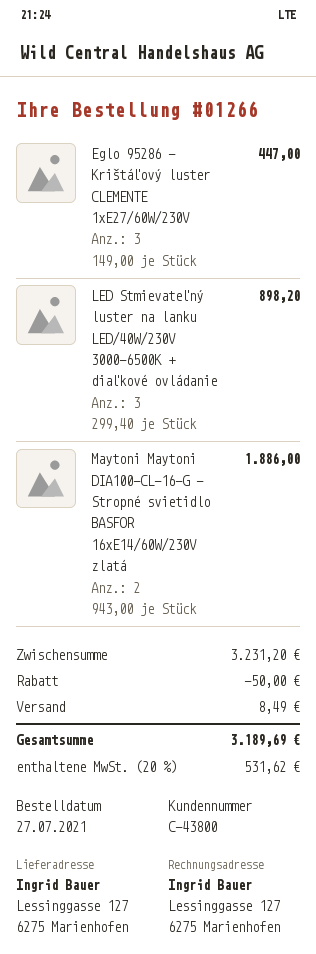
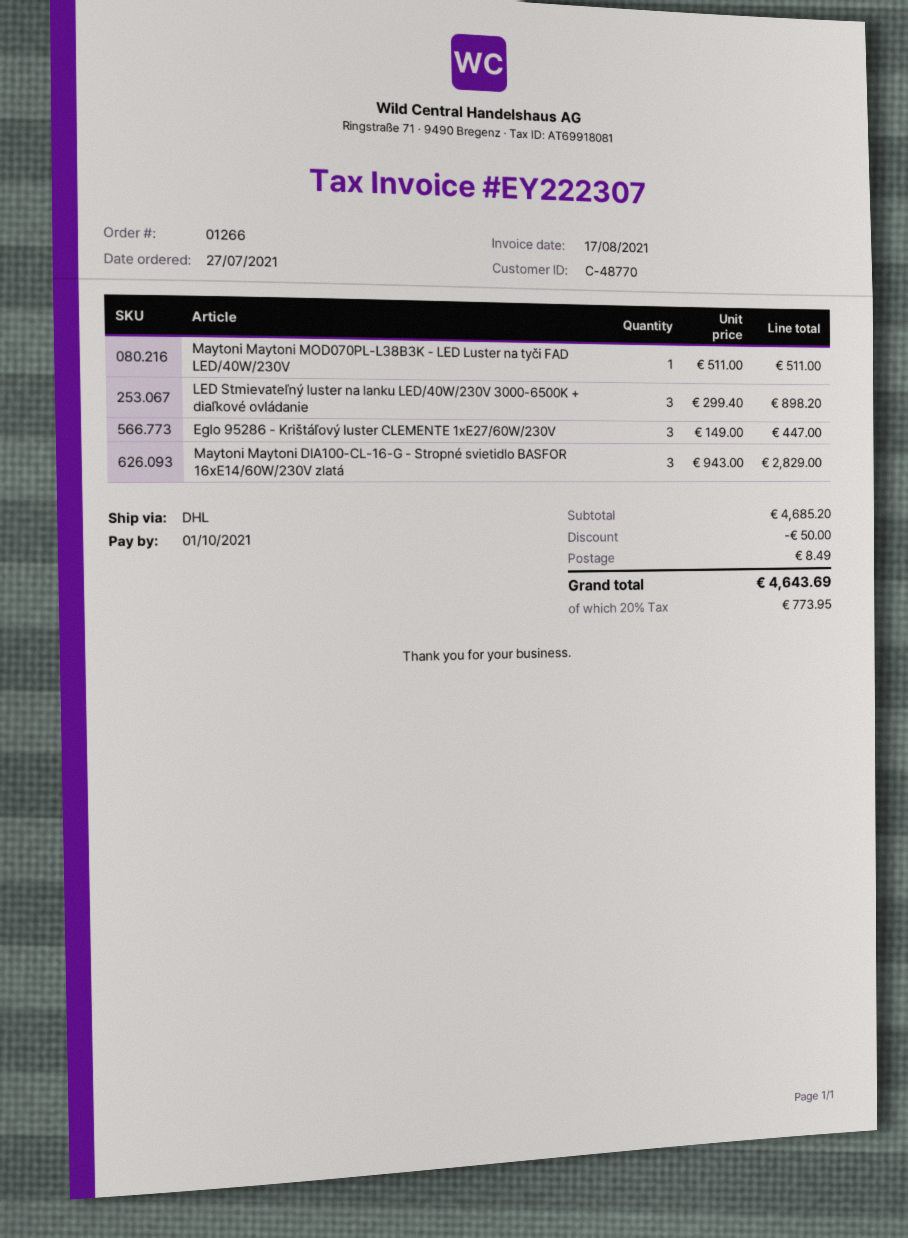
customer number: C-43800 -> C-48770
Maytoni Maytoni DIA100-CL-16-G - Stropné svietidlo BASFOR 16xE14/60W/230V zlatá: 2 x 943.00 = 1886.00 -> 3 x 943.00 = 2829.00
Maytoni Maytoni MOD070PL-L38B3K - LED Luster na tyči FAD LED/40W/230V: none -> 1 x 511.00 = 511.00
subtotal: 3231.20 -> 4685.20
tax: 20% = 531.62 -> 20% = 773.95
total: 3189.69 -> 4643.69

